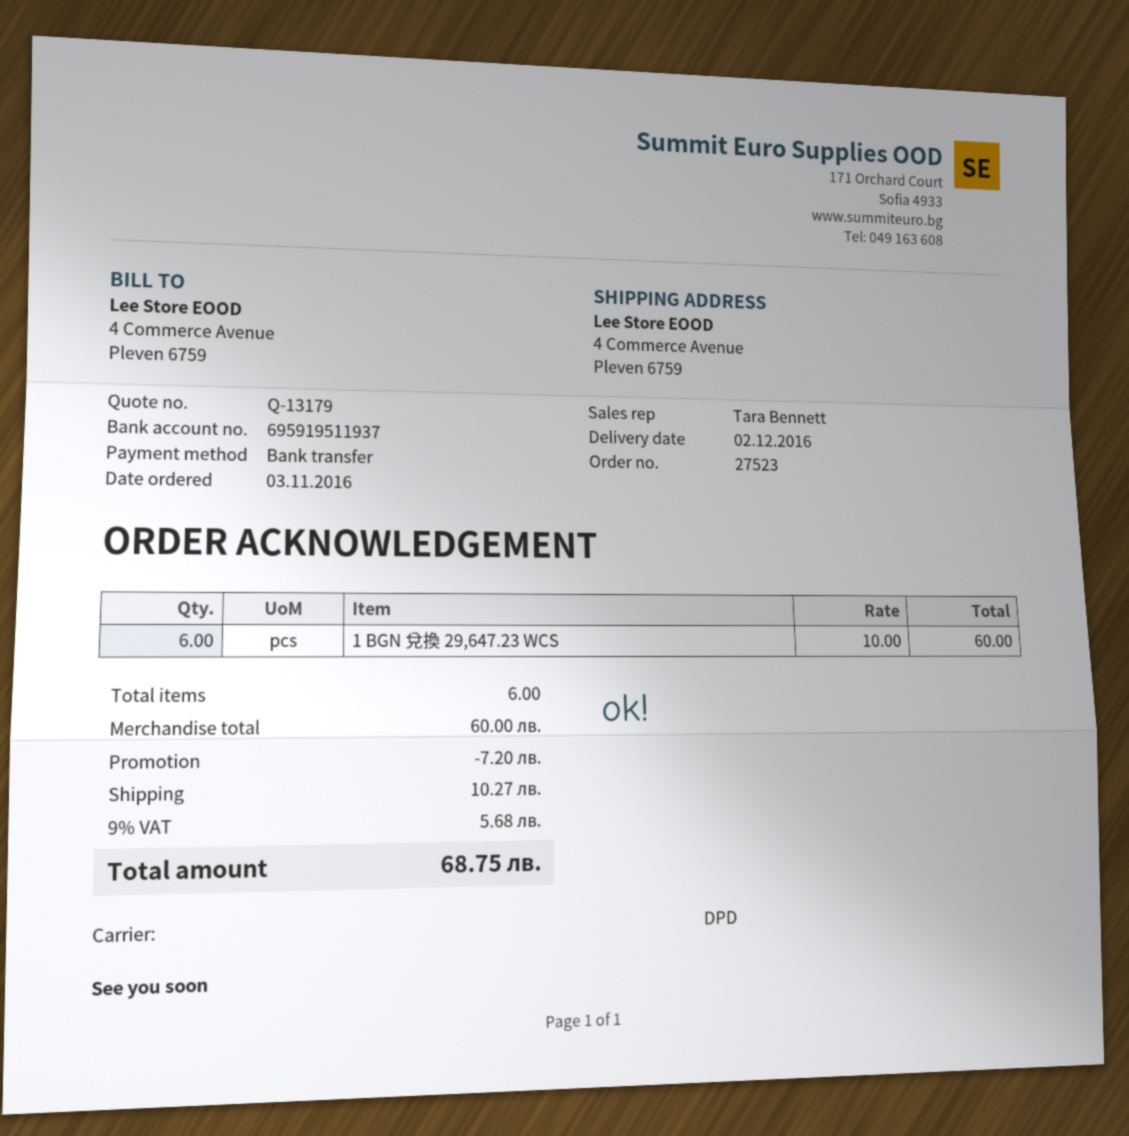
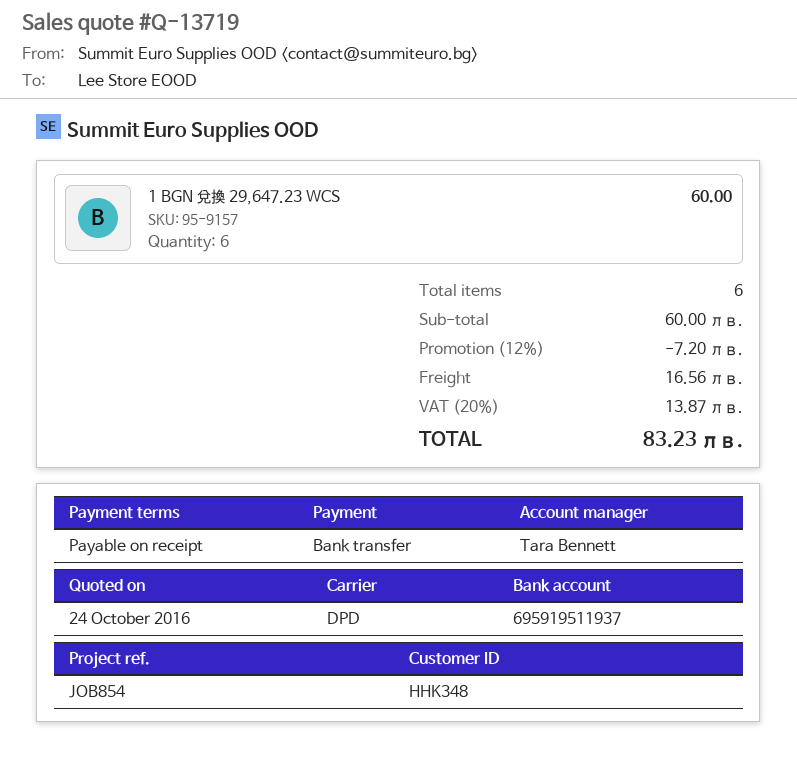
quote number: Q-13179 -> Q-13719
shipping: 10.27 -> 16.56
tax: 9% = 5.68 -> 20% = 13.87
total: 68.75 -> 83.23

